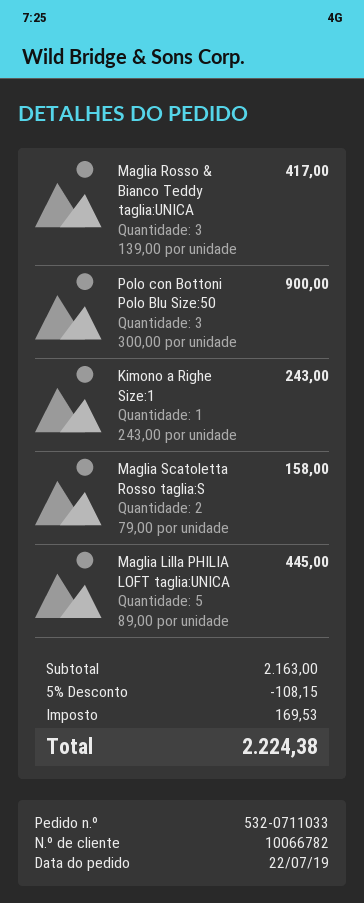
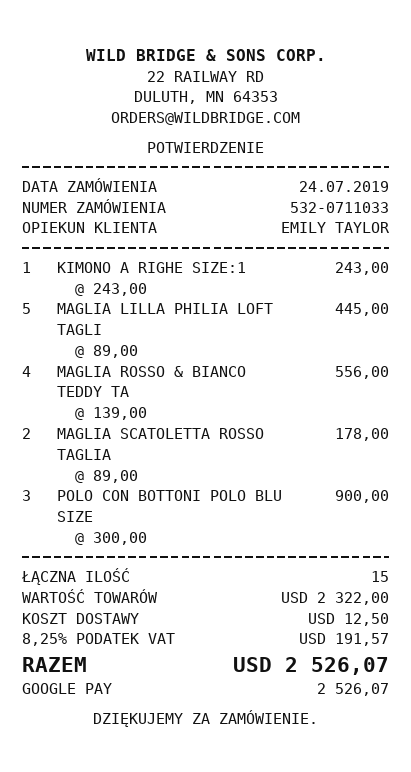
order date: 2019-07-22 -> 2019-07-24
Maglia Rosso & Bianco Teddy taglia:UNICA: 3 x 139.00 = 417.00 -> 4 x 139.00 = 556.00
Maglia Scatoletta Rosso taglia:S: 2 x 79.00 = 158.00 -> 2 x 89.00 = 178.00
subtotal: 2163.00 -> 2322.00
discount: 5% = 108.15 -> none
shipping: none -> 12.50
tax: 169.53 -> 191.57
total: 2224.38 -> 2526.07

